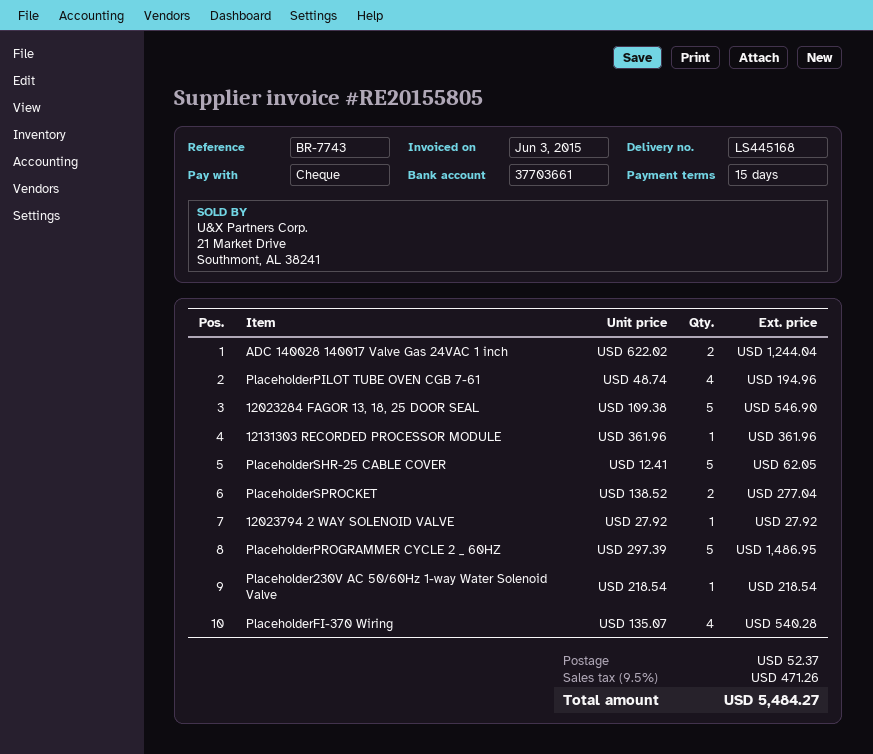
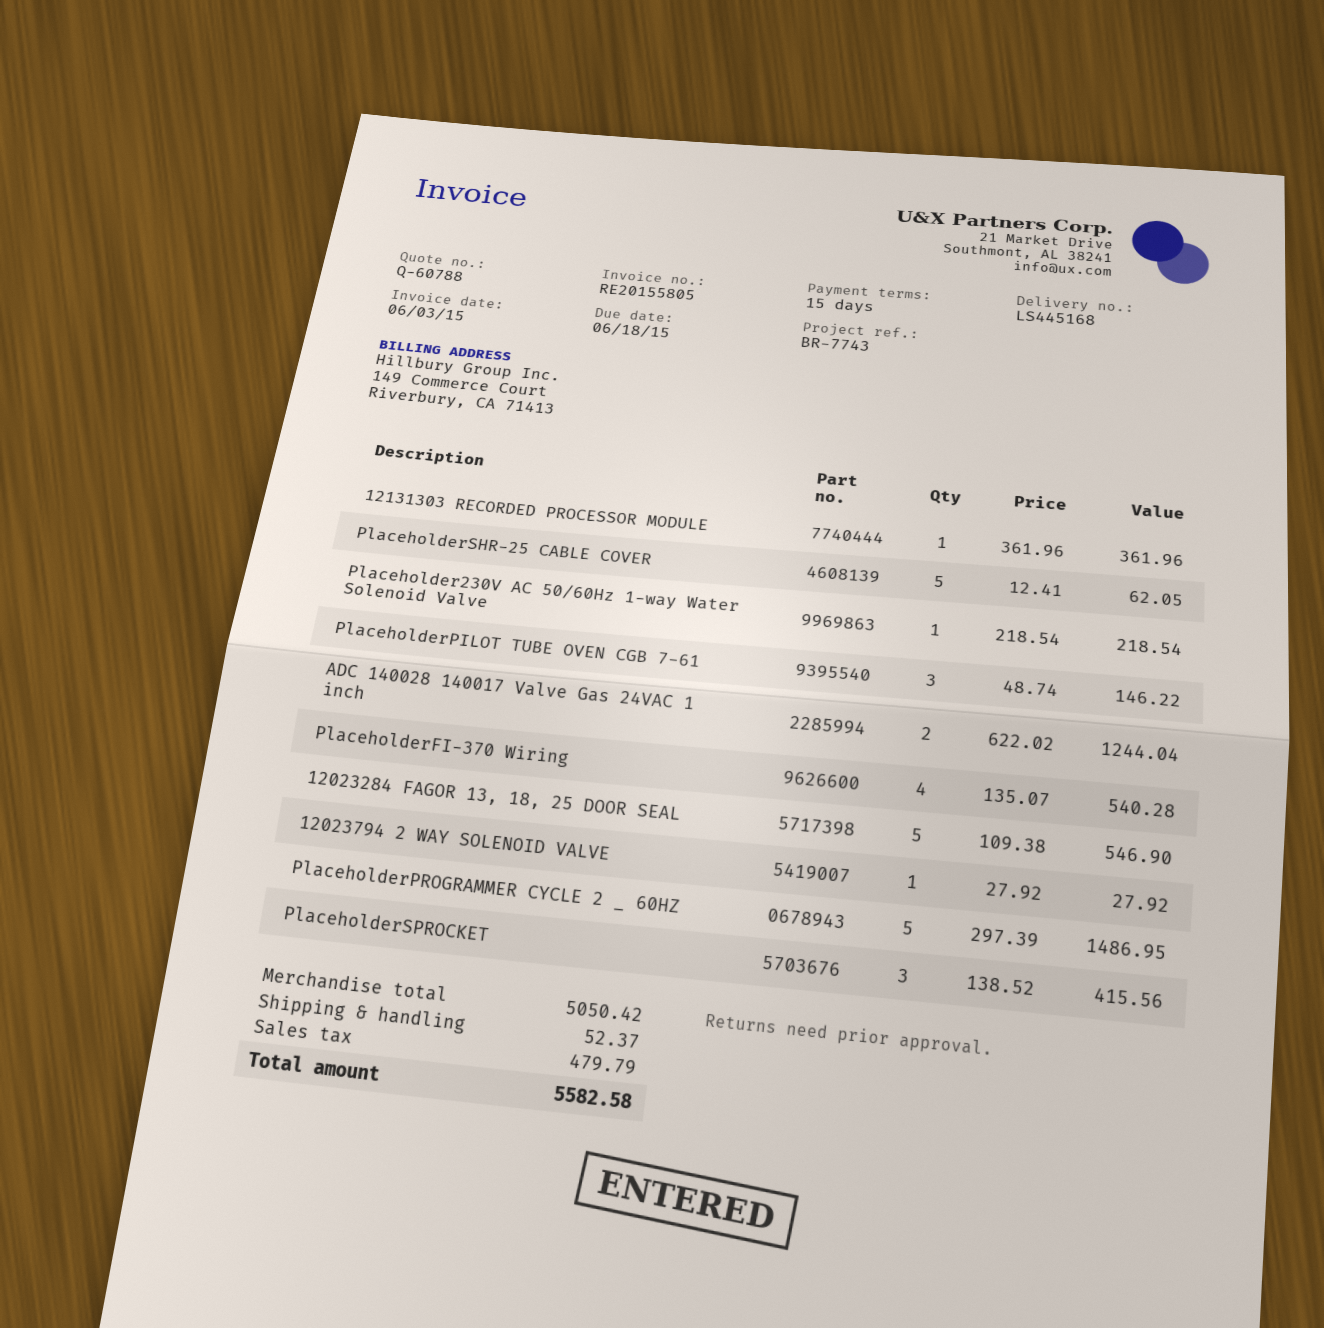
PlaceholderPILOT TUBE OVEN CGB 7-61: 4 x 48.74 = 194.96 -> 3 x 48.74 = 146.22
PlaceholderSPROCKET: 2 x 138.52 = 277.04 -> 3 x 138.52 = 415.56
tax: 471.26 -> 479.79
total: 5484.27 -> 5582.58

